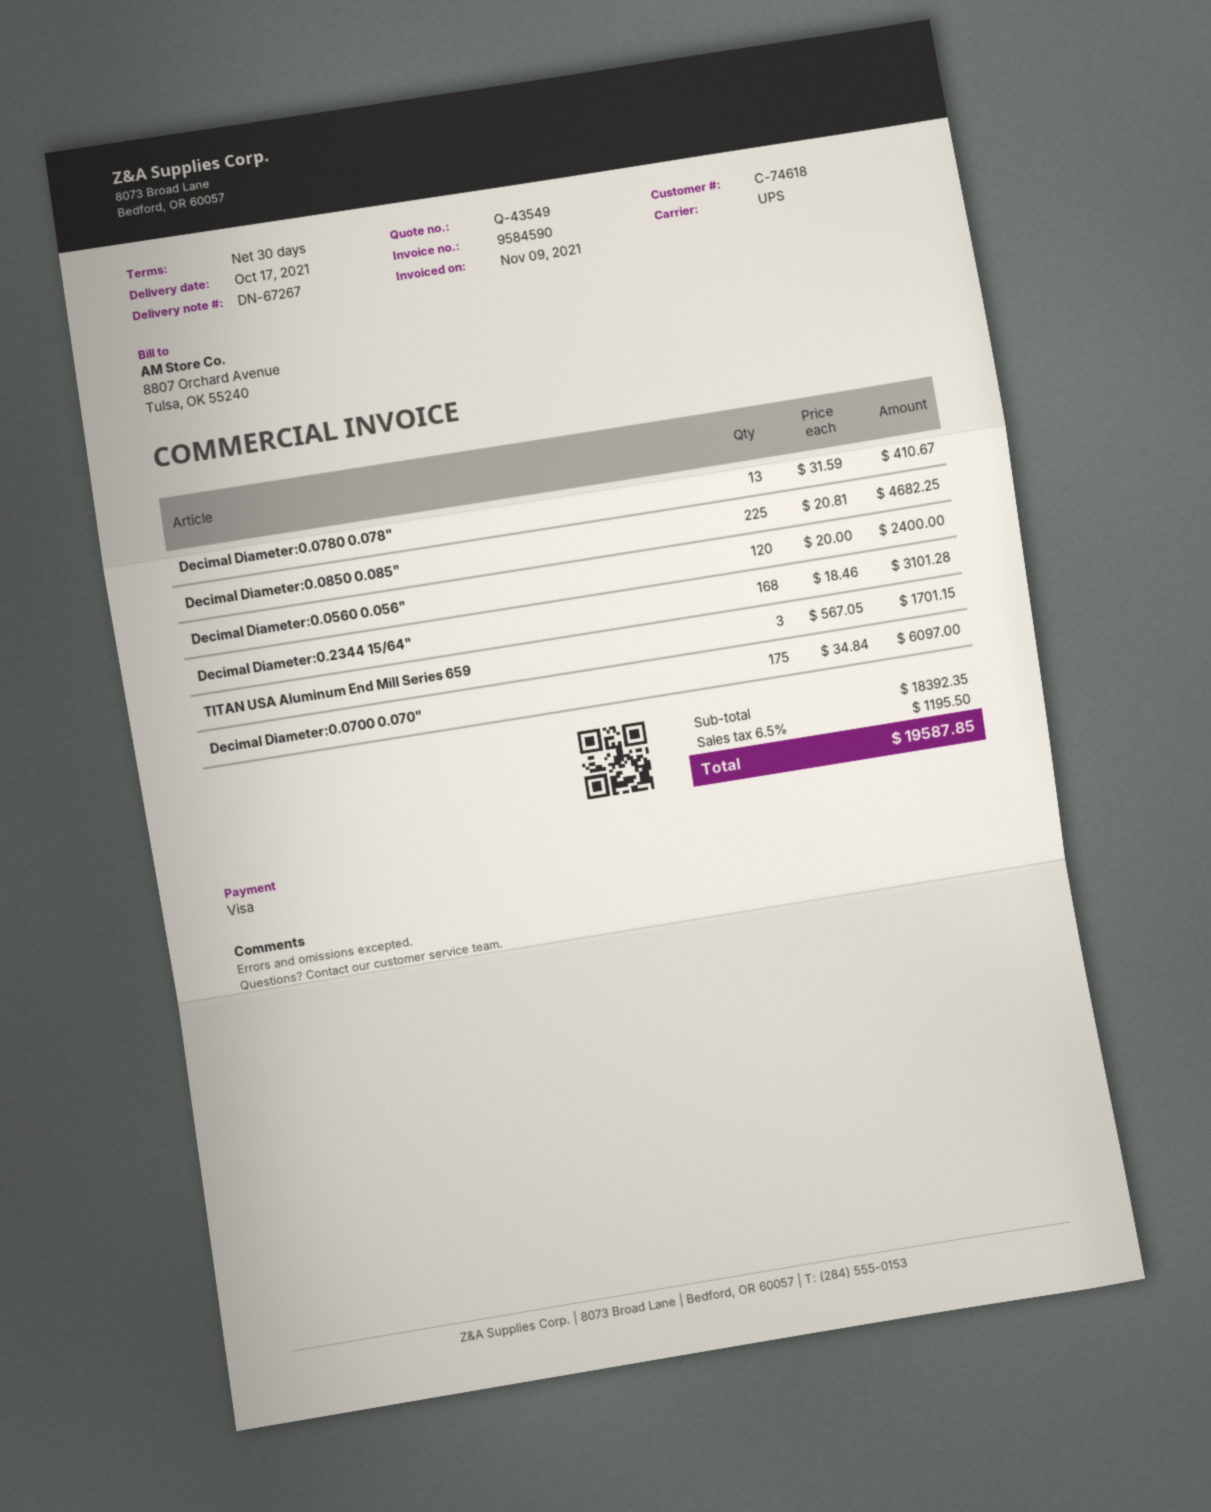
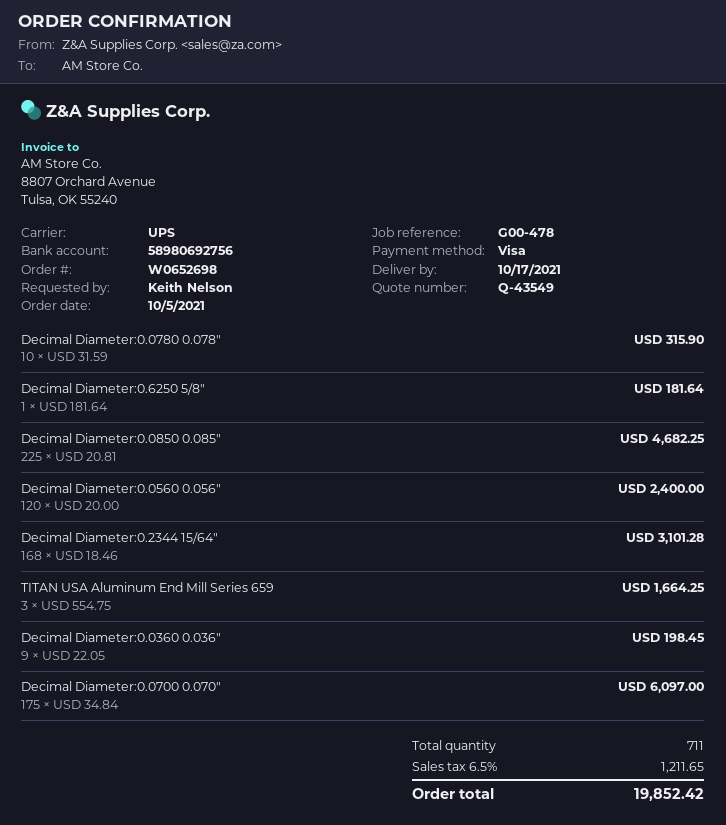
Decimal Diameter:0.0780 0.078": 13 x 31.59 = 410.67 -> 10 x 31.59 = 315.90
TITAN USA Aluminum End Mill Series 659: 3 x 567.05 = 1701.15 -> 3 x 554.75 = 1664.25
Decimal Diameter:0.6250 5/8": none -> 1 x 181.64 = 181.64
Decimal Diameter:0.0360 0.036": none -> 9 x 22.05 = 198.45
tax: 6.5% = 1195.50 -> 6.5% = 1211.65
total: 19587.85 -> 19852.42

